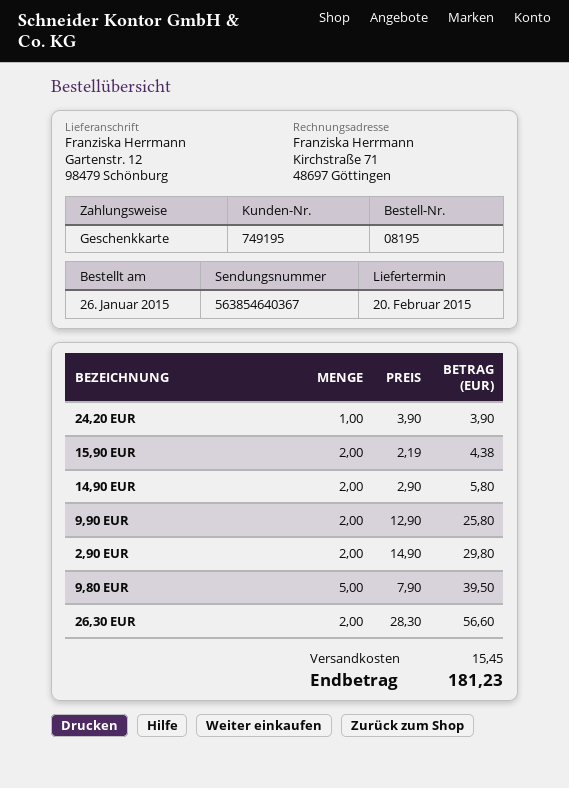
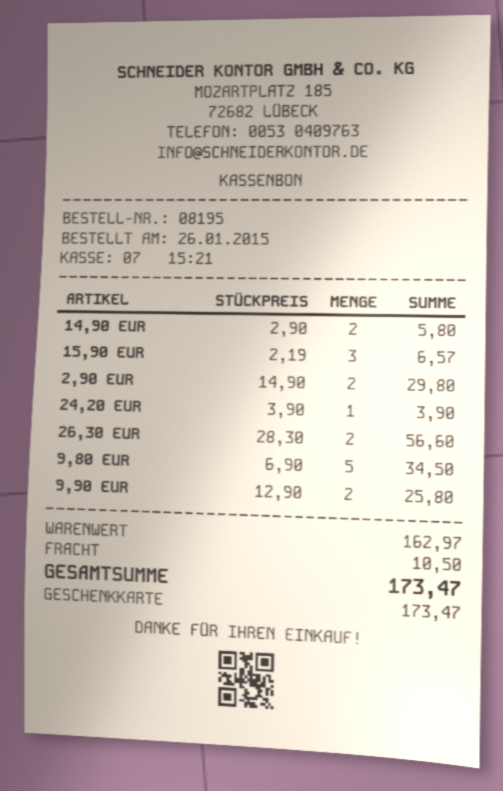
15,90 EUR: 2 x 2.19 = 4.38 -> 3 x 2.19 = 6.57
9,80 EUR: 5 x 7.90 = 39.50 -> 5 x 6.90 = 34.50
shipping: 15.45 -> 10.50
total: 181.23 -> 173.47

